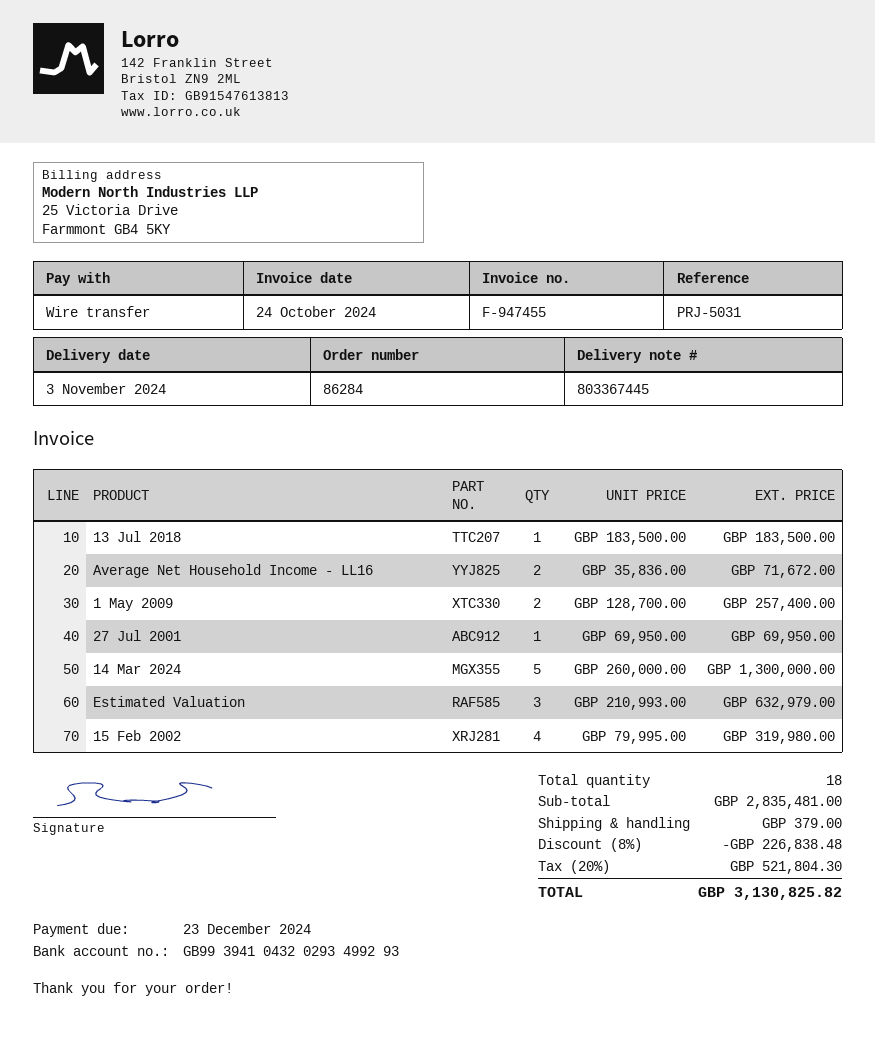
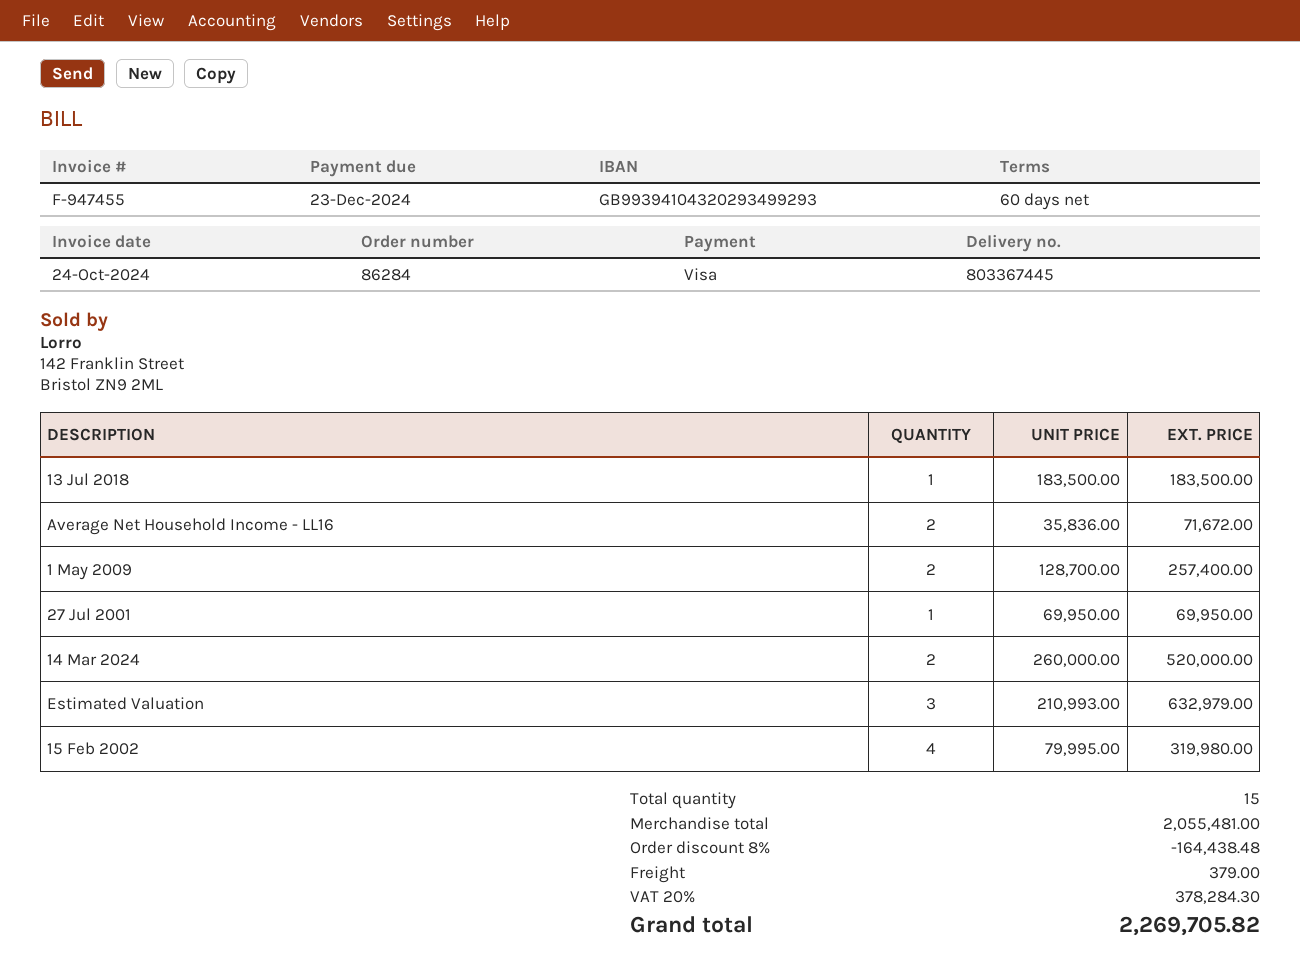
payment method: bank transfer -> Visa
14 Mar 2024: 5 x 260000.00 = 1300000.00 -> 2 x 260000.00 = 520000.00
total quantity: 18 -> 15
subtotal: 2835481.00 -> 2055481.00
discount: 8% = 226838.48 -> 8% = 164438.48
tax: 20% = 521804.30 -> 20% = 378284.30
total: 3130825.82 -> 2269705.82

